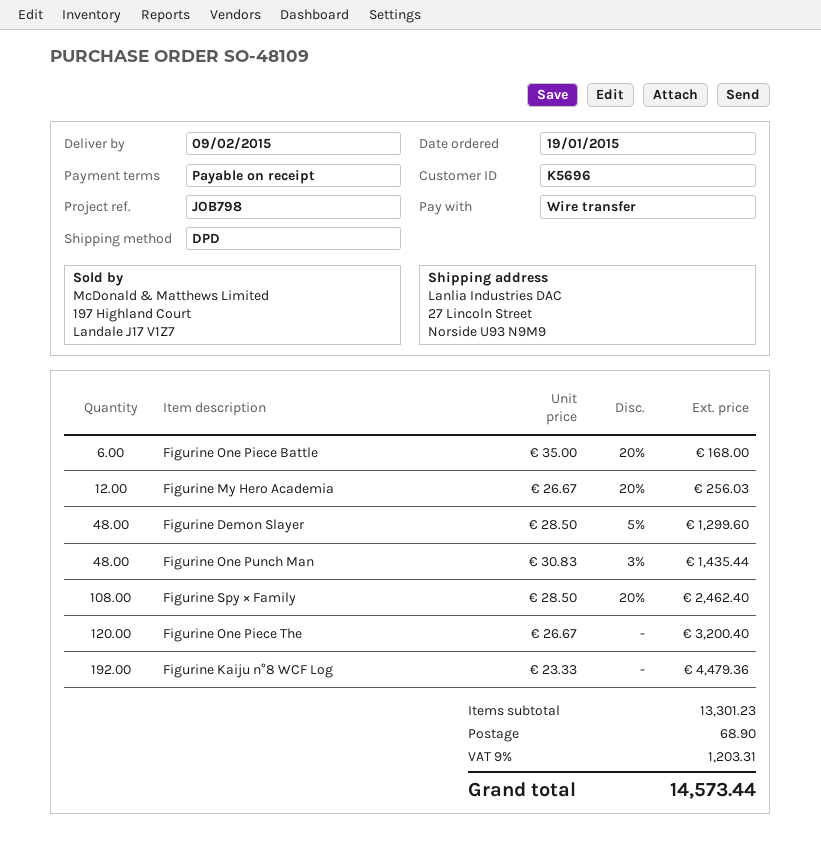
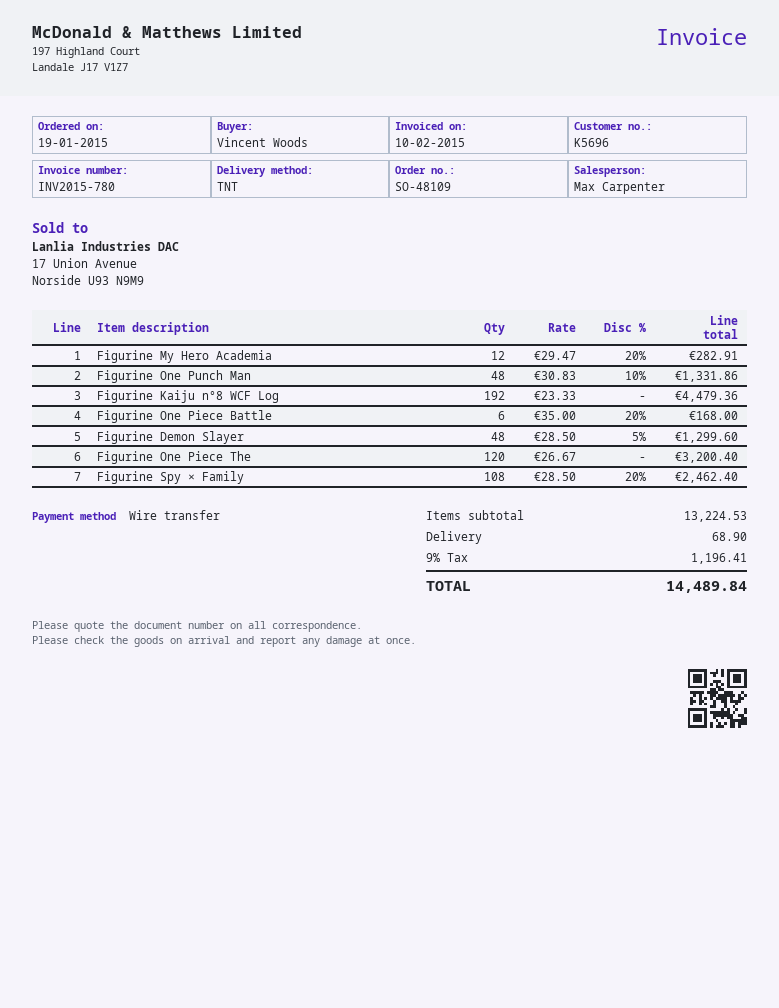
shipping method: DPD -> TNT
Figurine My Hero Academia: 12 x 26.67 - 20% = 256.03 -> 12 x 29.47 - 20% = 282.91
Figurine One Punch Man: 48 x 30.83 - 3% = 1435.44 -> 48 x 30.83 - 10% = 1331.86
subtotal: 13301.23 -> 13224.53
tax: 9% = 1203.31 -> 9% = 1196.41
total: 14573.44 -> 14489.84

